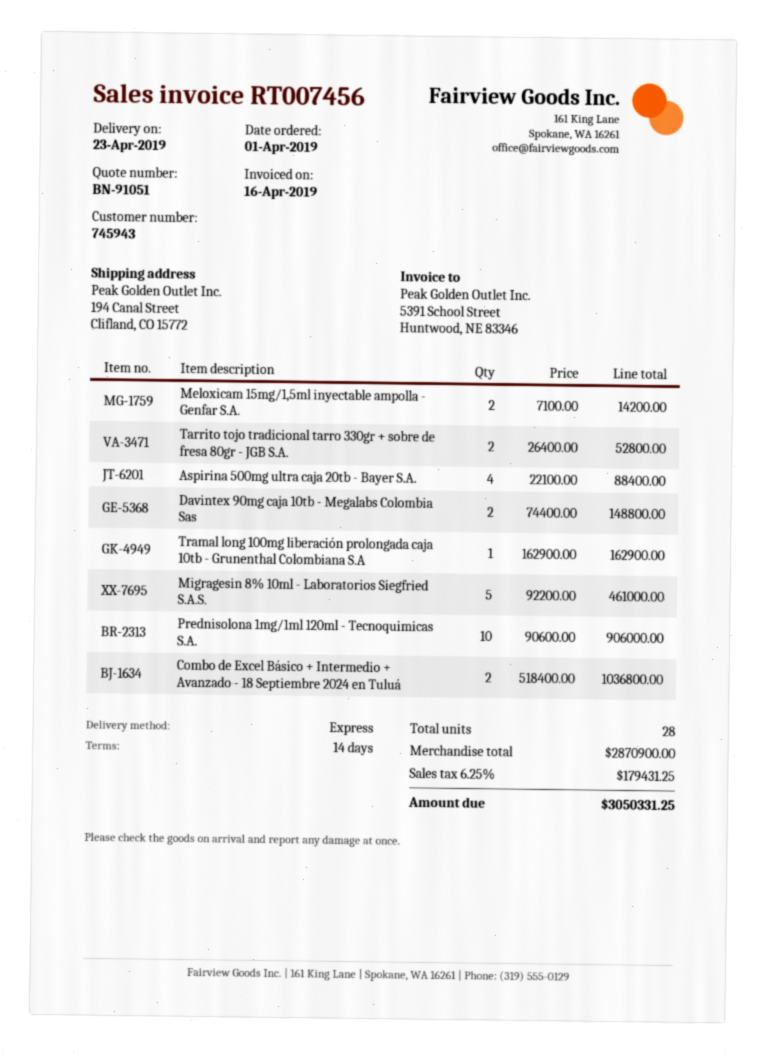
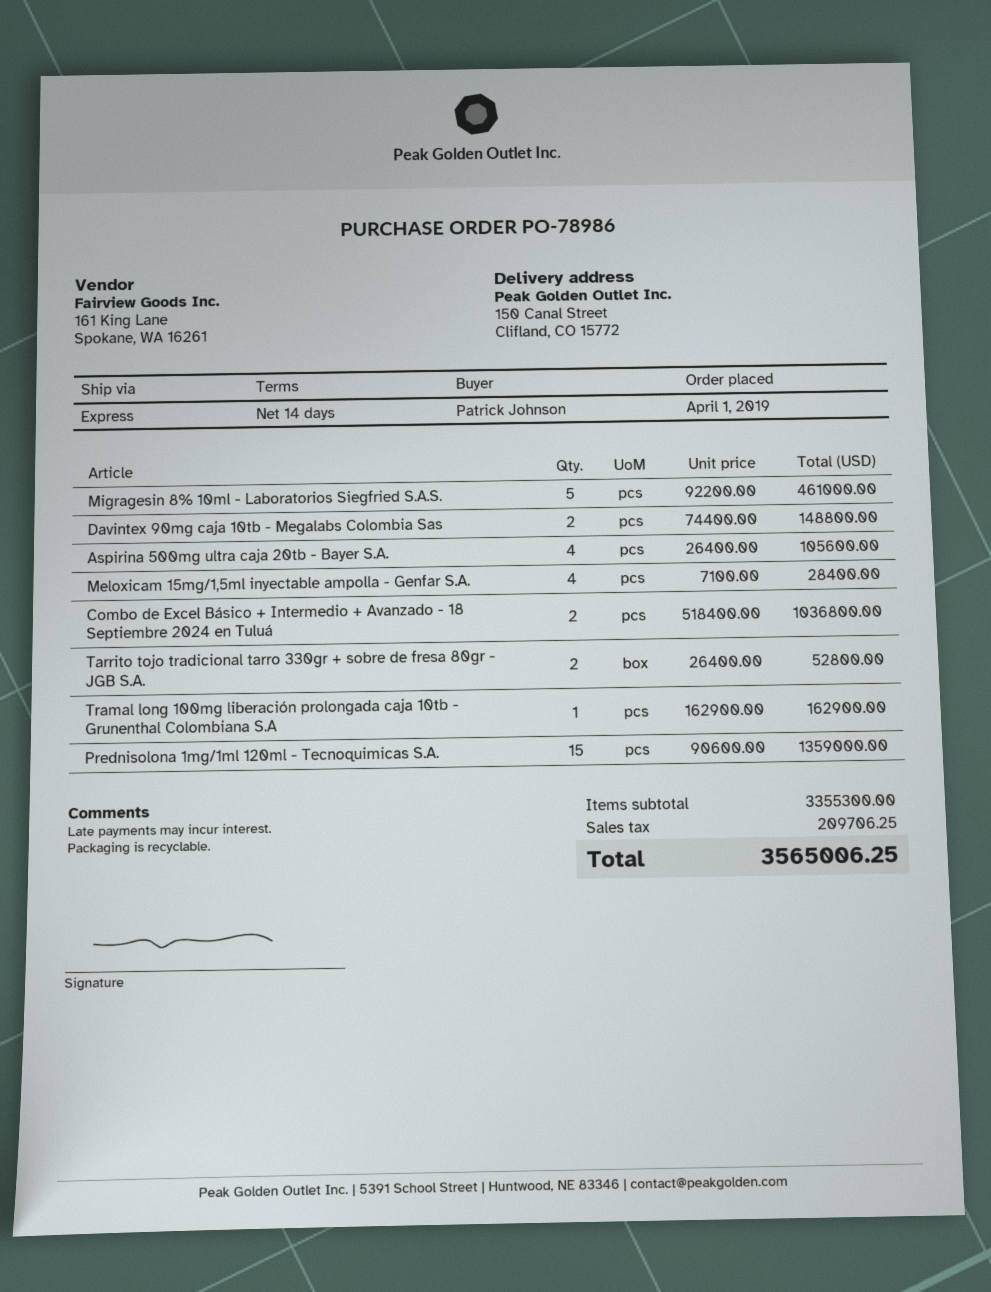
ship to: 194 Canal Street, Clifland, CO 15772 -> 150 Canal Street, Clifland, CO 15772
Meloxicam 15mg/1,5ml inyectable ampolla - Genfar S.A.: 2 x 7100.00 = 14200.00 -> 4 x 7100.00 = 28400.00
Aspirina 500mg ultra caja 20tb - Bayer S.A.: 4 x 22100.00 = 88400.00 -> 4 x 26400.00 = 105600.00
Prednisolona 1mg/1ml 120ml - Tecnoquimicas S.A.: 10 x 90600.00 = 906000.00 -> 15 x 90600.00 = 1359000.00
subtotal: 2870900.00 -> 3355300.00
tax: 179431.25 -> 209706.25
total: 3050331.25 -> 3565006.25

